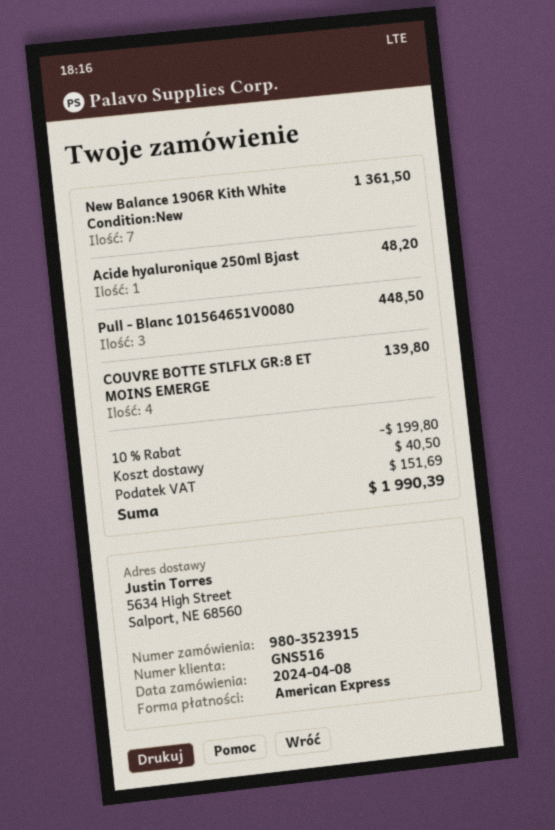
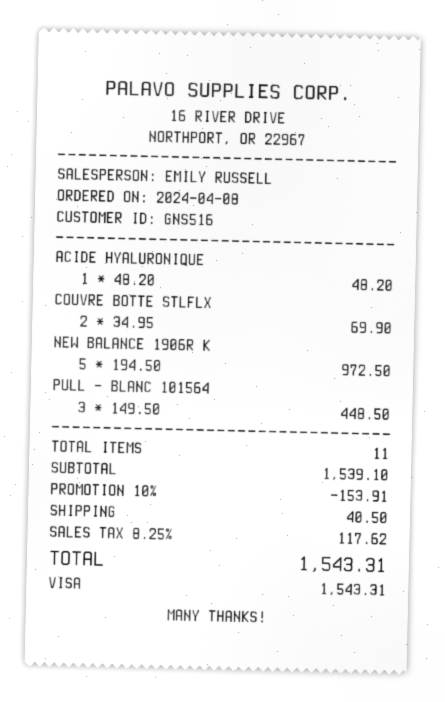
payment method: American Express -> Visa
New Balance 1906R Kith White Condition:New: 7 for 1361.50 -> 5 for 972.50
COUVRE BOTTE STLFLX GR:8 ET MOINS EMERGE: 4 for 139.80 -> 2 for 69.90
discount: 10% = 199.80 -> 10% = 153.91
tax: 151.69 -> 117.62
total: 1990.39 -> 1543.31

